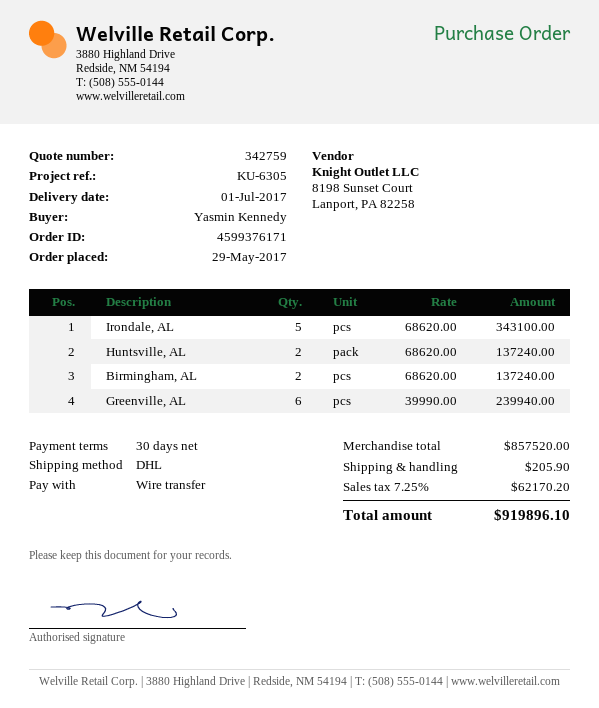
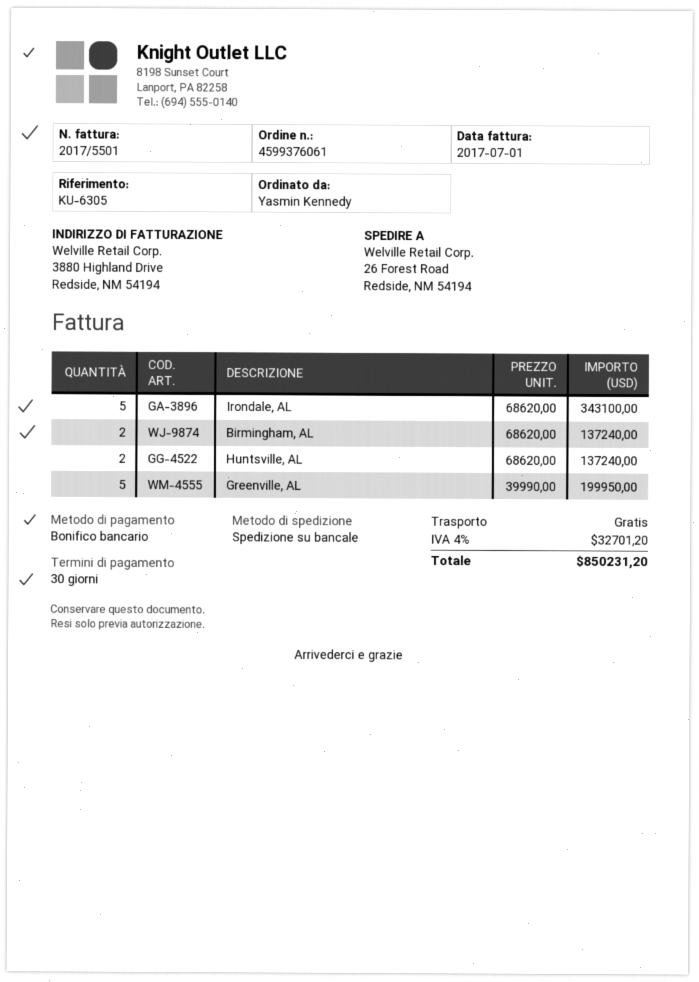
order number: 4599376171 -> 4599376061
shipping method: DHL -> pallet freight
Greenville, AL: 6 x 39990.00 = 239940.00 -> 5 x 39990.00 = 199950.00
shipping: 205.90 -> 0.00
tax: 7.25% = 62170.20 -> 4% = 32701.20
total: 919896.10 -> 850231.20

